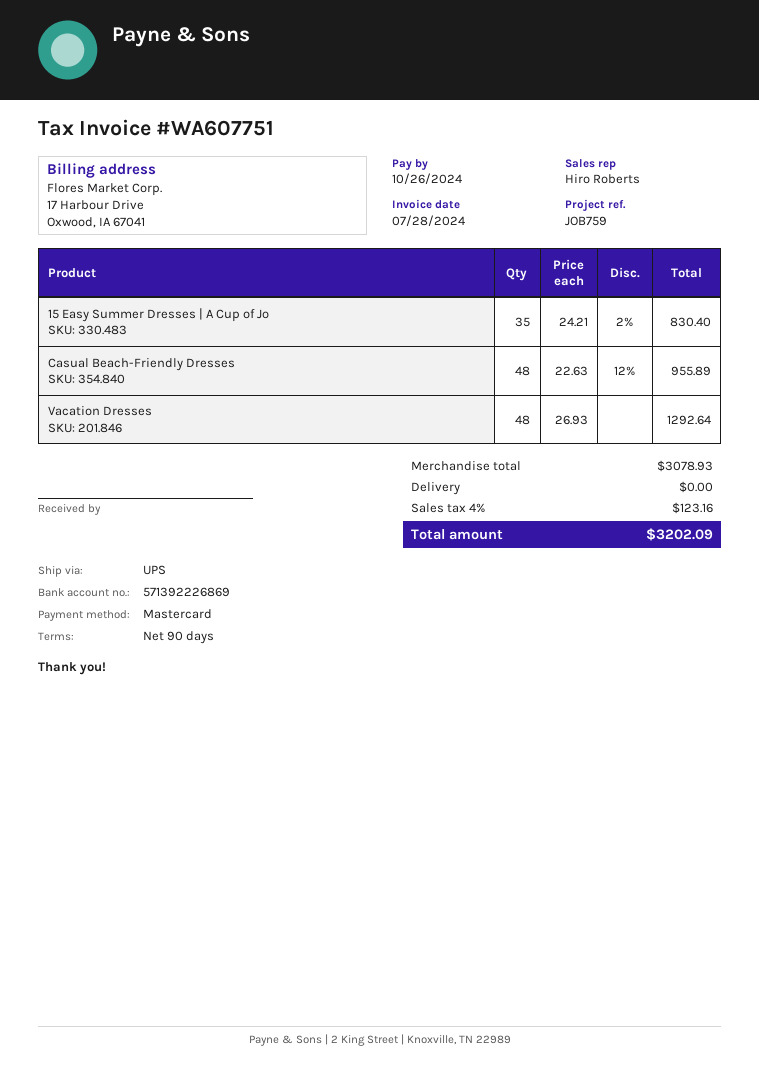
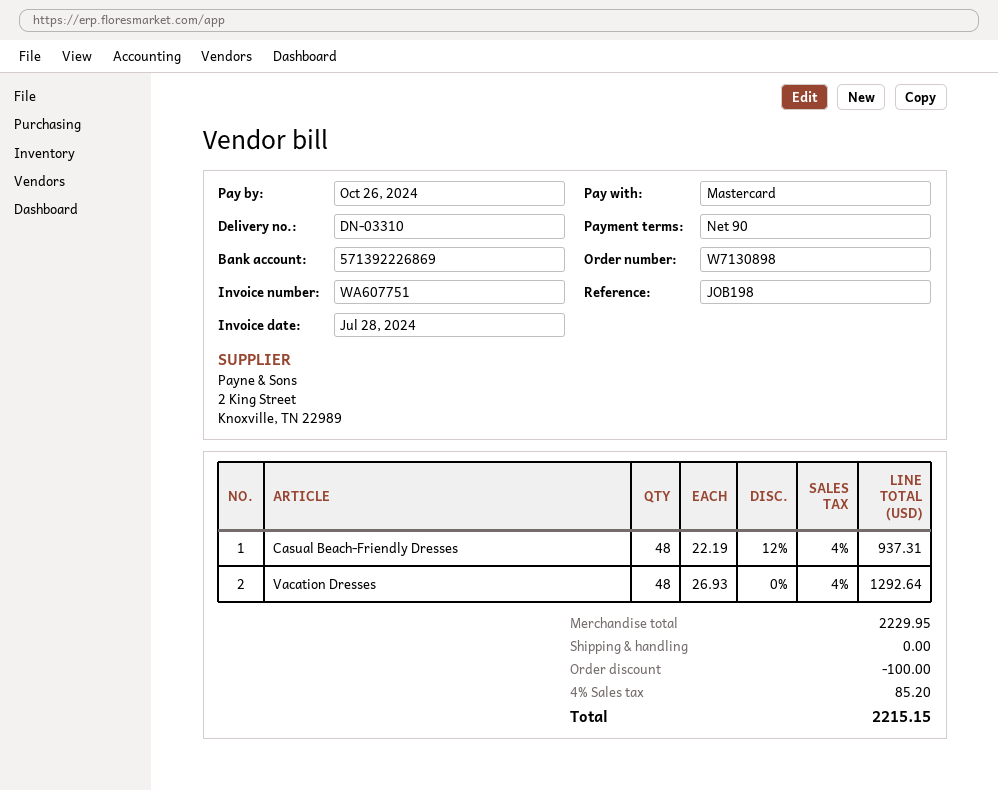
reference: JOB759 -> JOB198
15 Easy Summer Dresses | A Cup of Jo: 35 x 24.21 - 2% = 830.40 -> none
Casual Beach-Friendly Dresses: 48 x 22.63 - 12% = 955.89 -> 48 x 22.19 - 12% = 937.31
subtotal: 3078.93 -> 2229.95
discount: none -> 100.00
tax: 4% = 123.16 -> 4% = 85.20
total: 3202.09 -> 2215.15

